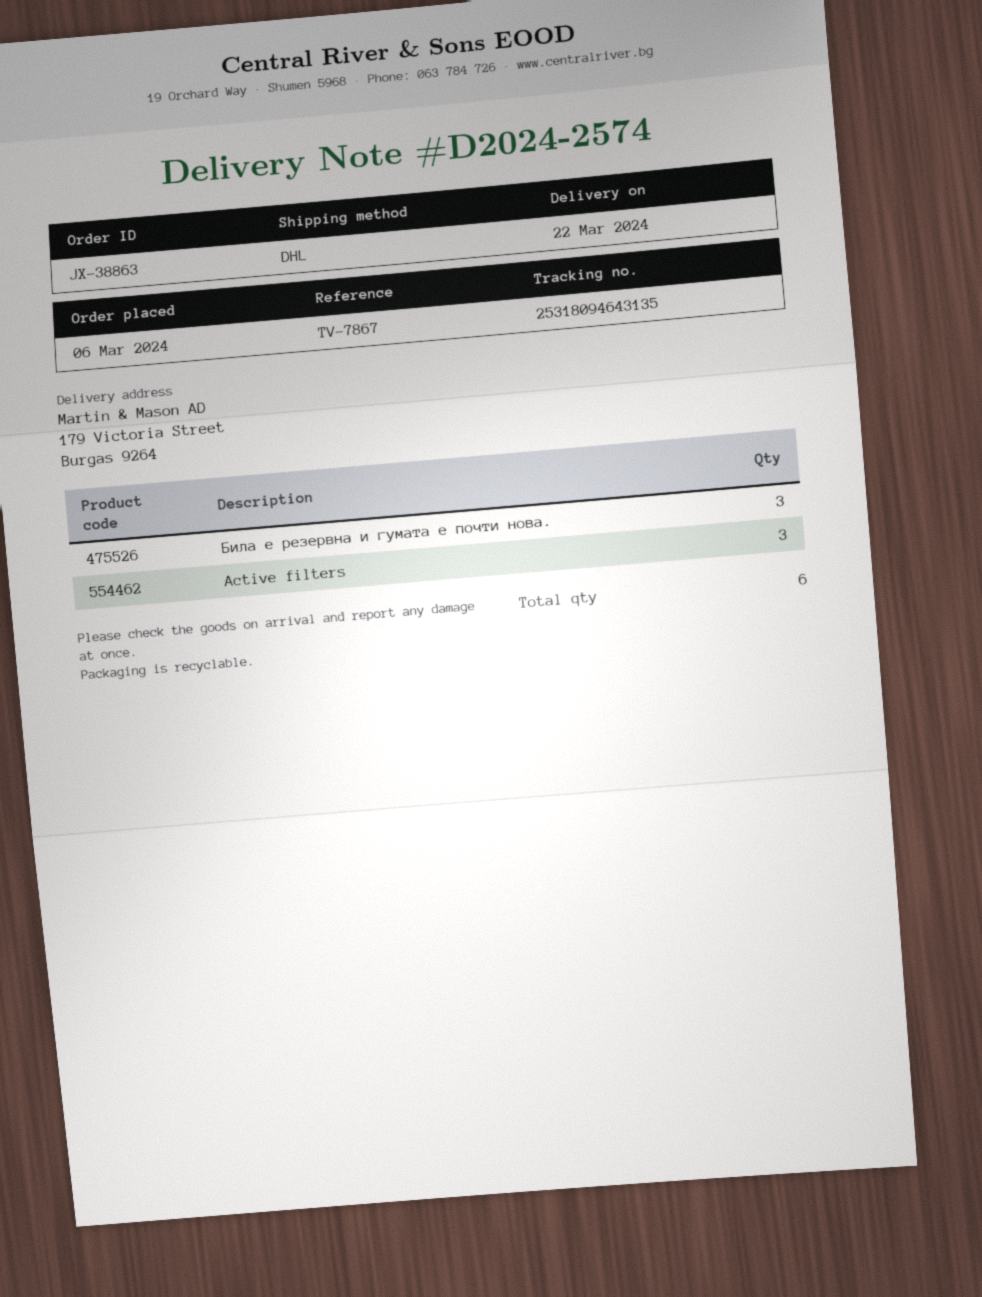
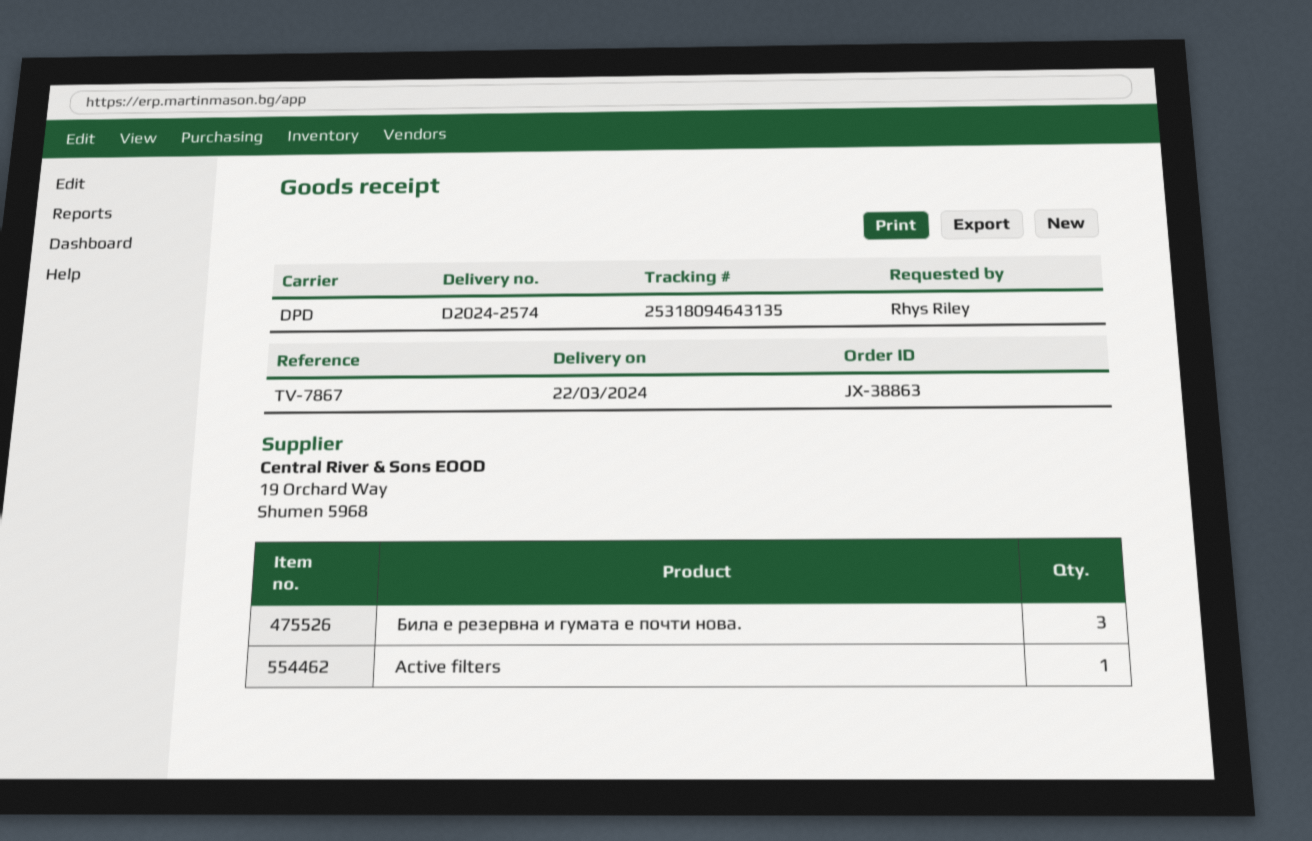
shipping method: DHL -> DPD
Active filters: 3 -> 1

